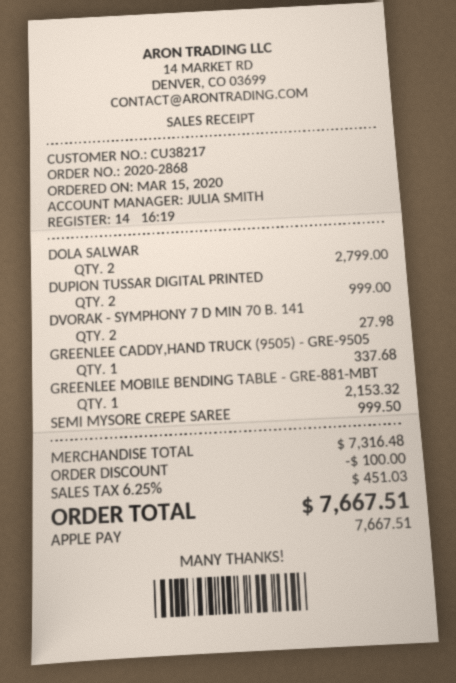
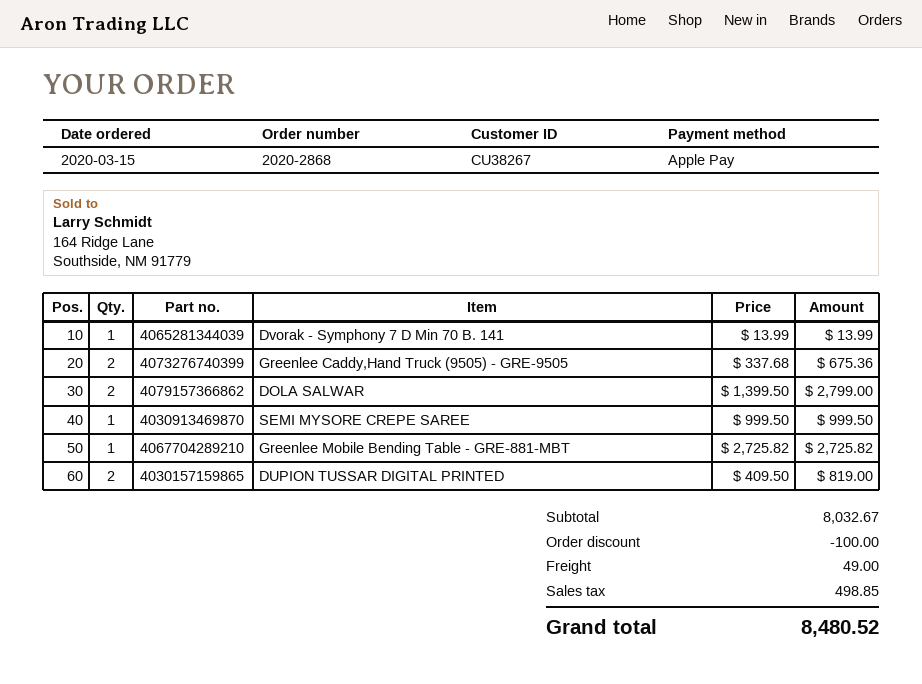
customer number: CU38217 -> CU38267
DUPION TUSSAR DIGITAL PRINTED: 2 for 999.00 -> 2 for 819.00
DVORAK - SYMPHONY 7 D MIN 70 B. 141: 2 for 27.98 -> 1 for 13.99
GREENLEE CADDY,HAND TRUCK (9505) - GRE-9505: 1 for 337.68 -> 2 for 675.36
GREENLEE MOBILE BENDING TABLE - GRE-881-MBT: 1 for 2153.32 -> 1 for 2725.82
subtotal: 7316.48 -> 8032.67
shipping: none -> 49.00
tax: 451.03 -> 498.85
total: 7667.51 -> 8480.52

